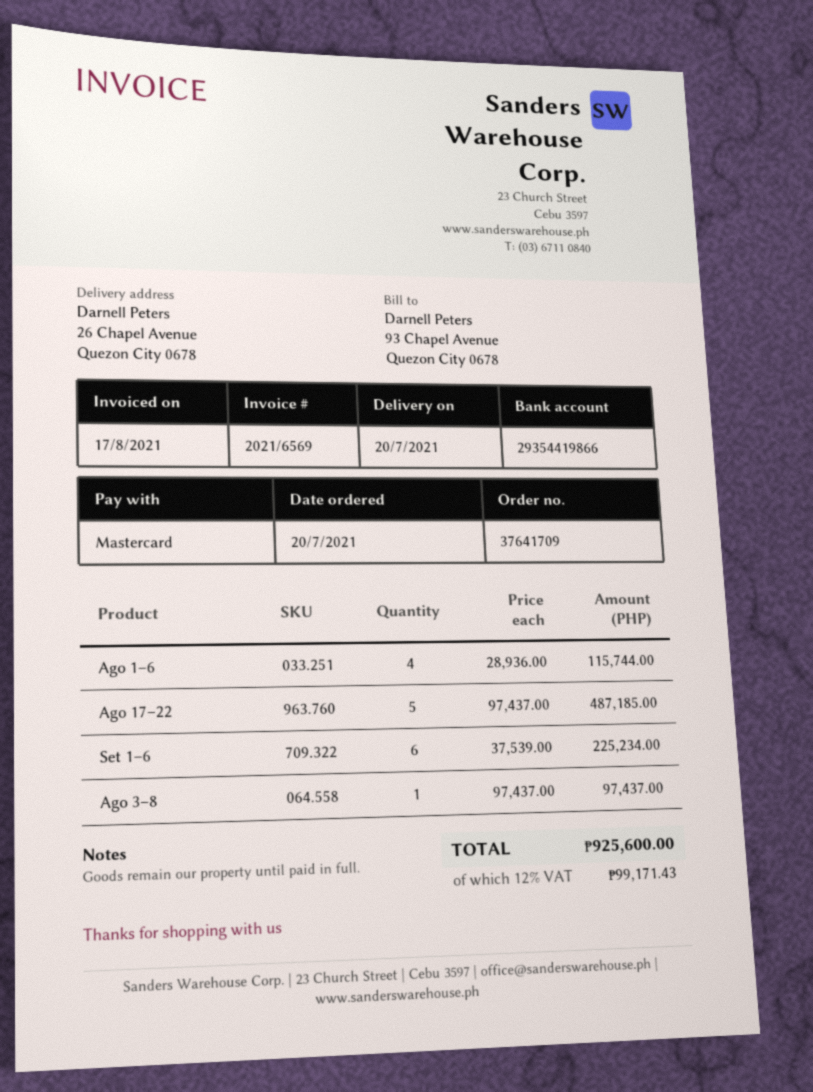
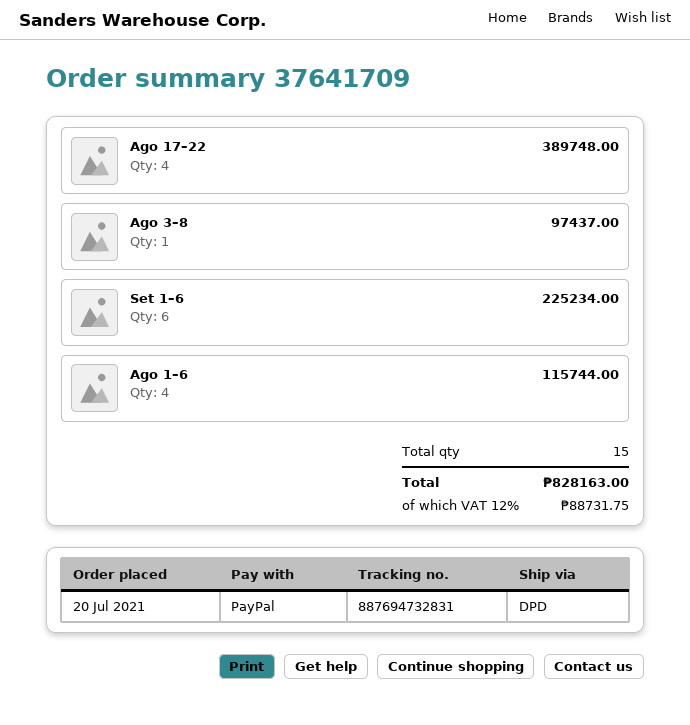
payment method: Mastercard -> PayPal
Ago 17–22: 5 for 487185.00 -> 4 for 389748.00
tax: 12% = 99171.43 -> 12% = 88731.75
total: 925600.00 -> 828163.00

